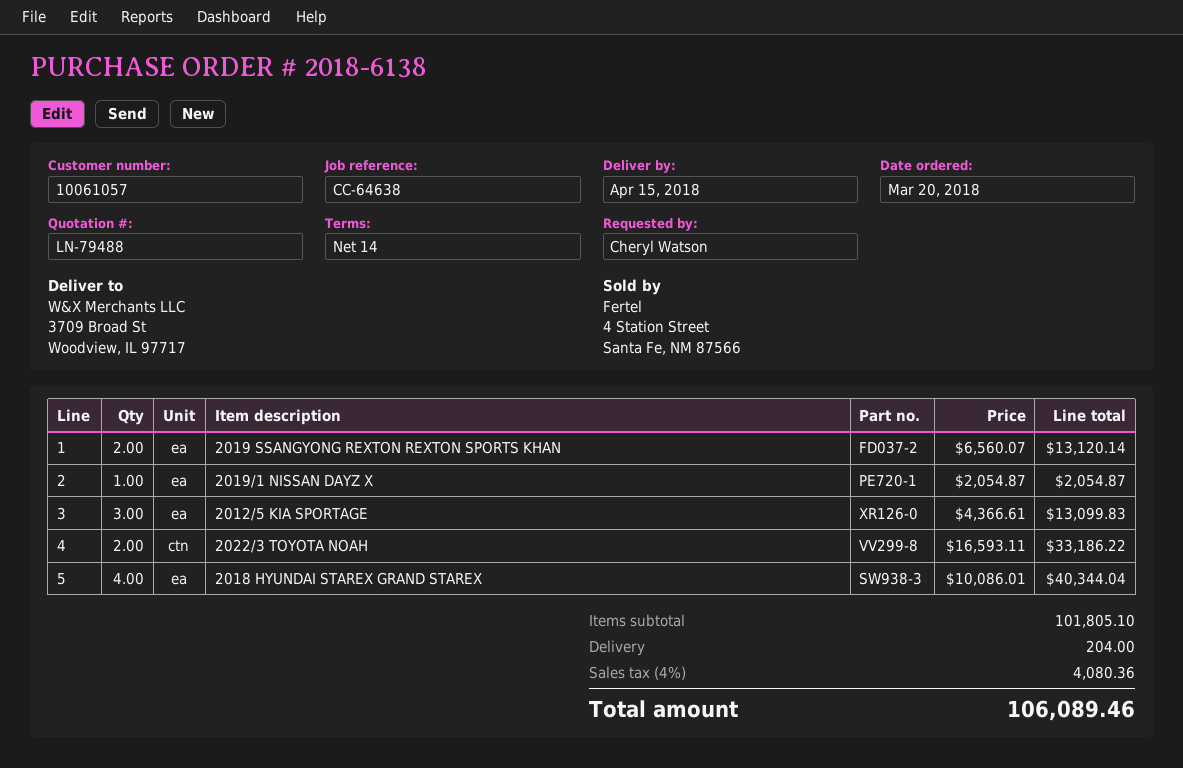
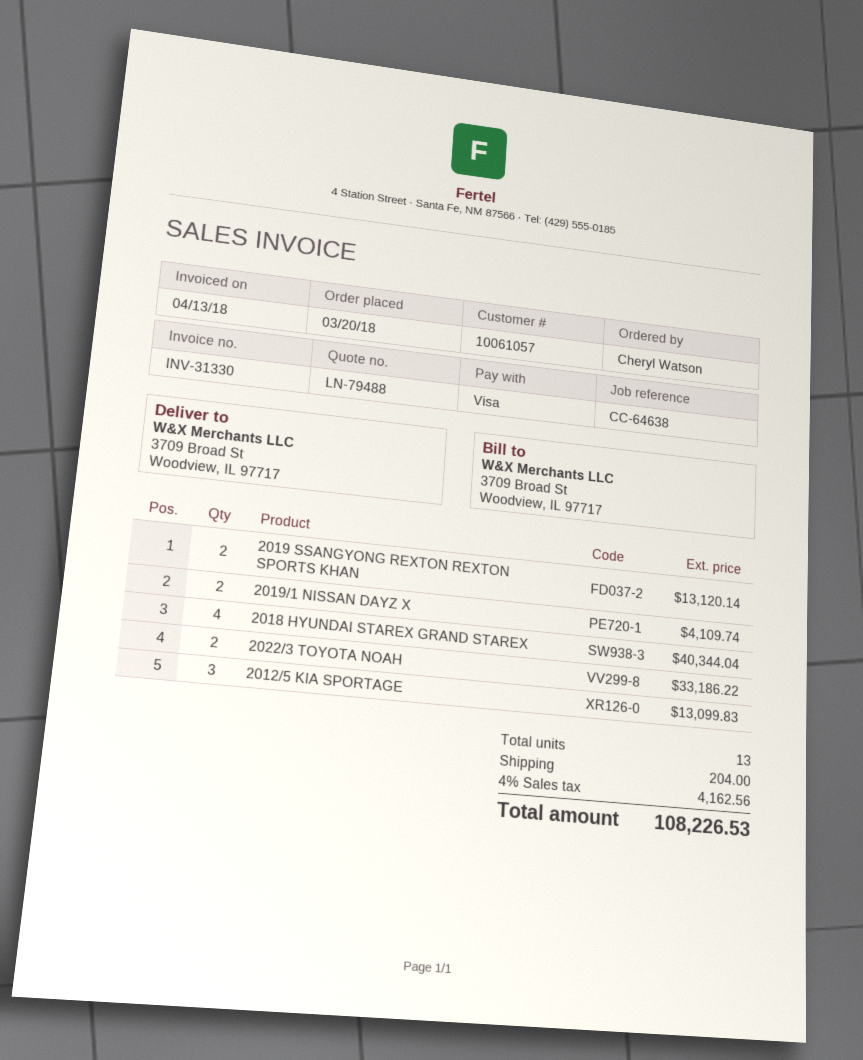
2019/1 NISSAN DAYZ X: 1 for 2054.87 -> 2 for 4109.74
tax: 4% = 4080.36 -> 4% = 4162.56
total: 106089.46 -> 108226.53

